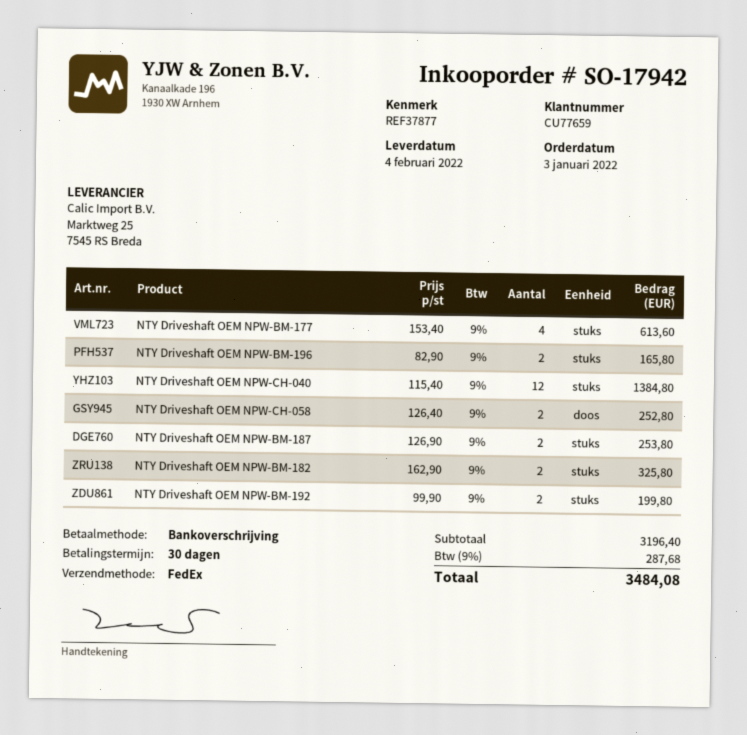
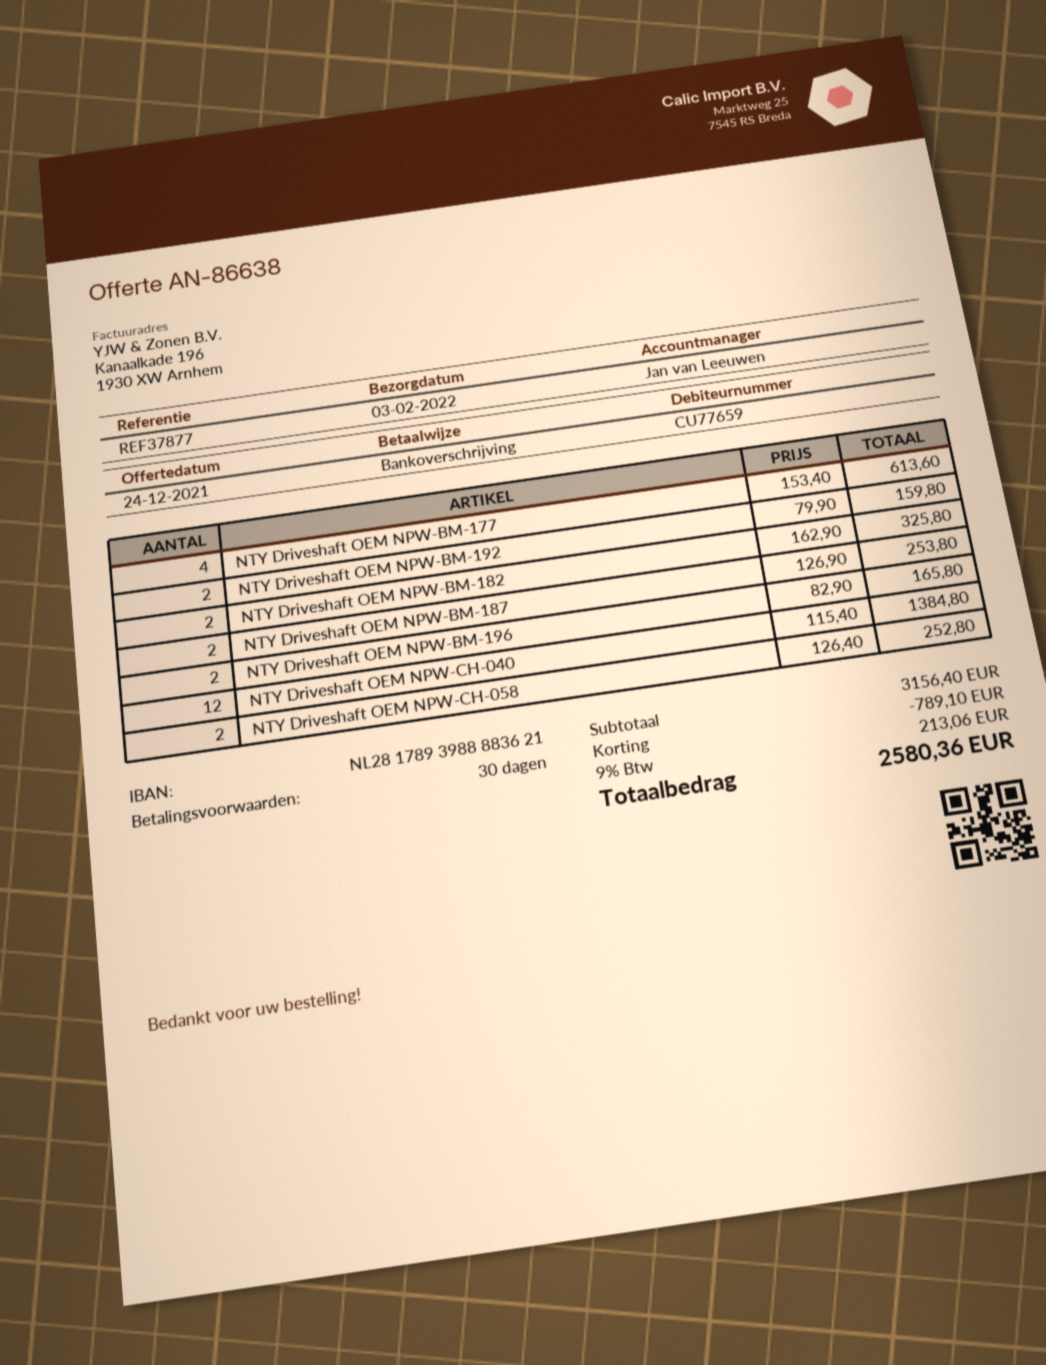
delivery date: 2022-02-04 -> 2022-02-03
NTY Driveshaft OEM NPW-BM-192: 2 x 99.90 = 199.80 -> 2 x 79.90 = 159.80
subtotal: 3196.40 -> 3156.40
discount: none -> 789.10
tax: 9% = 287.68 -> 9% = 213.06
total: 3484.08 -> 2580.36

